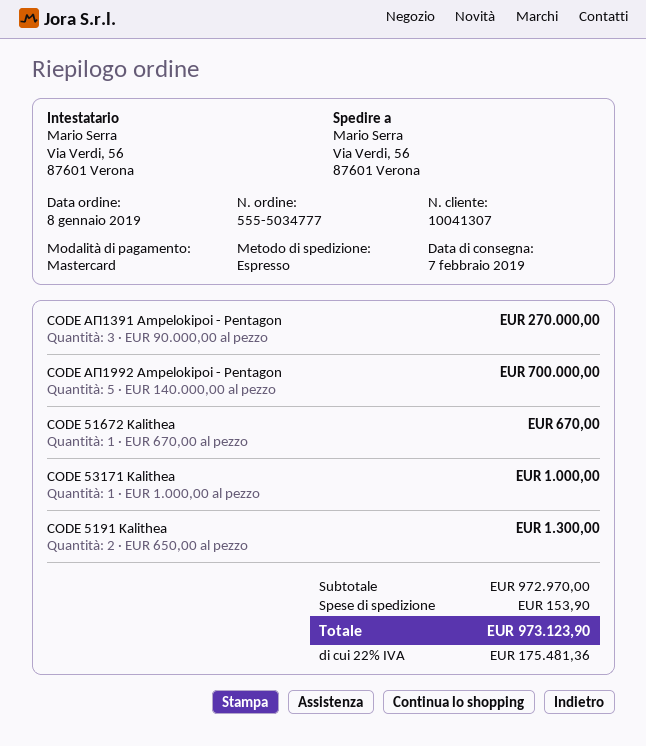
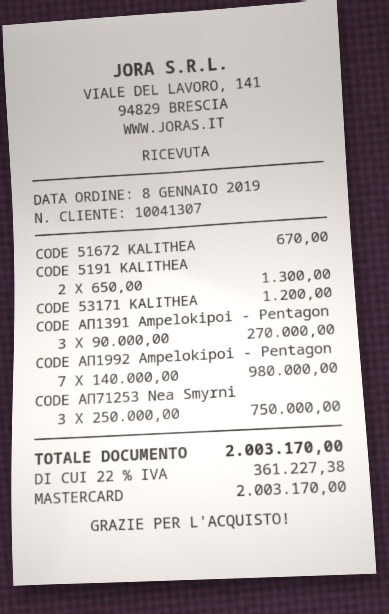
CODE ΑΠ1992 Ampelokipoi - Pentagon: 5 x 140000.00 = 700000.00 -> 7 x 140000.00 = 980000.00
CODE 53171 Kalithea: 1 x 1000.00 = 1000.00 -> 1 x 1200.00 = 1200.00
CODE ΑΠ71253 Nea Smyrni: none -> 3 x 250000.00 = 750000.00
shipping: 153.90 -> none
tax: 22% = 175481.36 -> 22% = 361227.38
total: 973123.90 -> 2003170.00

